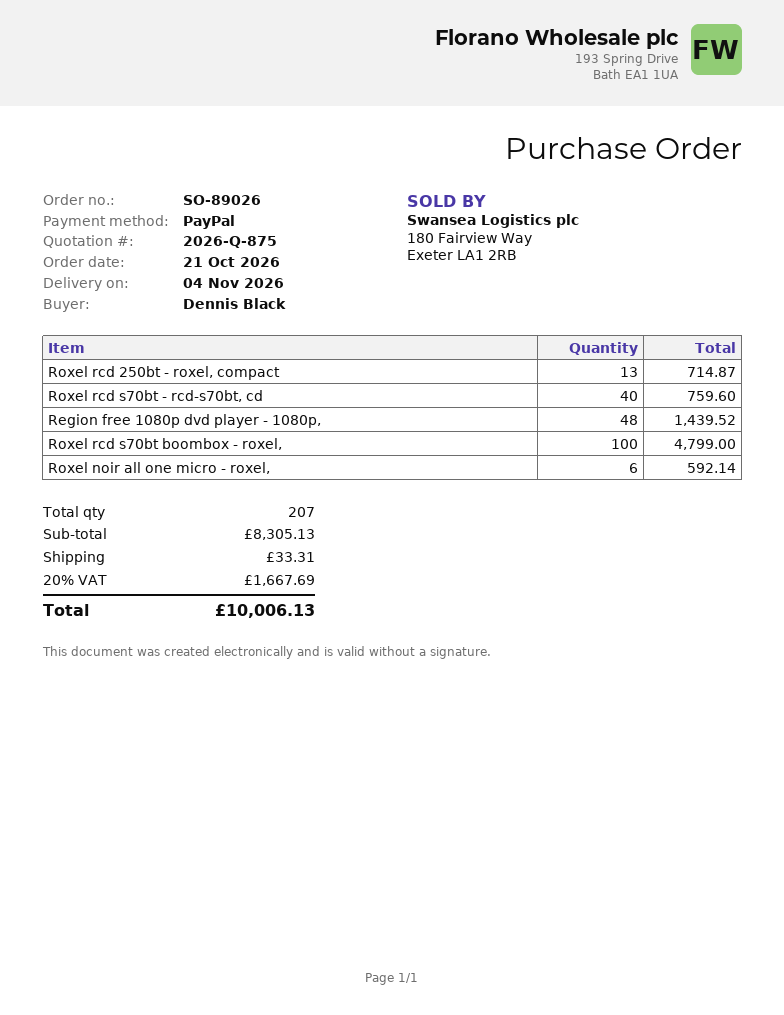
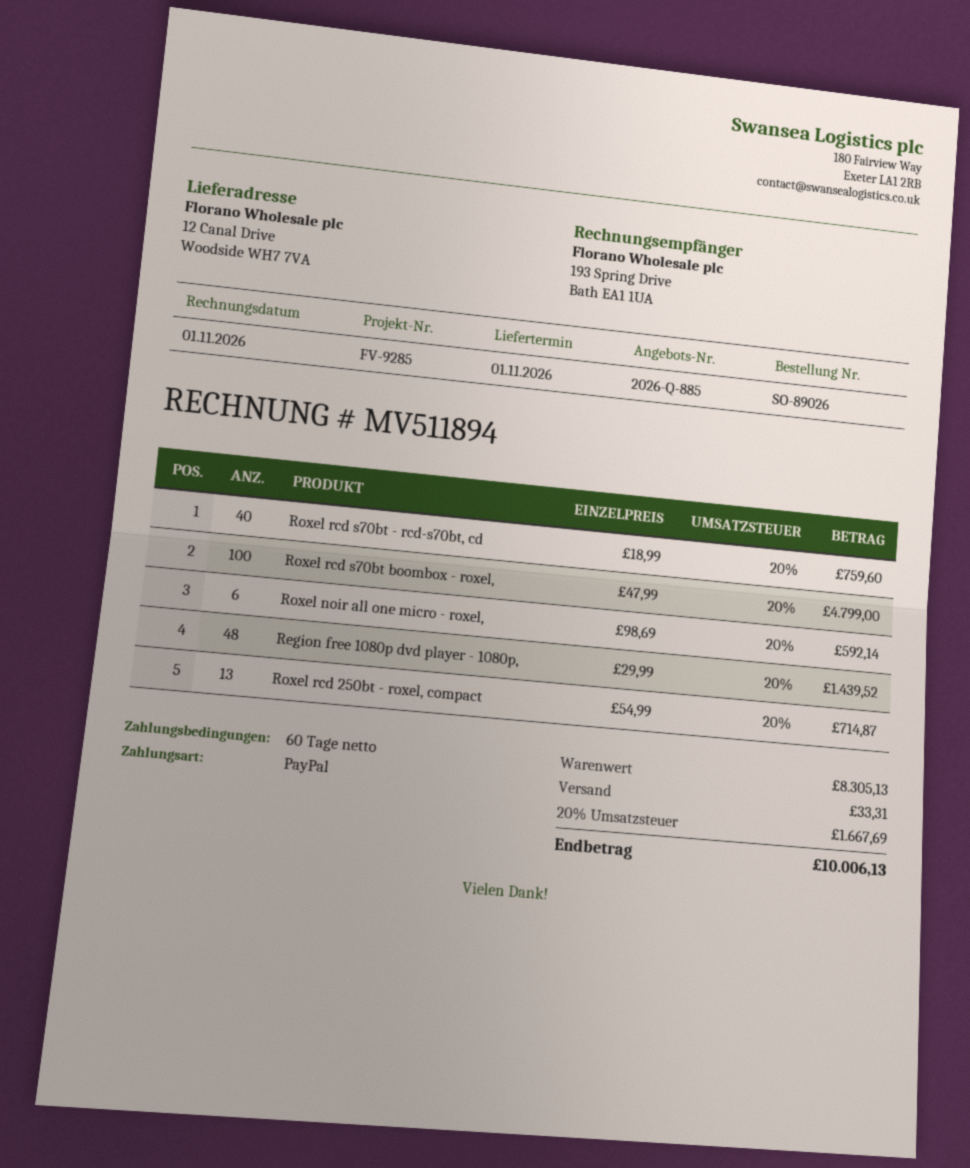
quote number: 2026-Q-875 -> 2026-Q-885
delivery date: 2026-11-04 -> 2026-11-01

